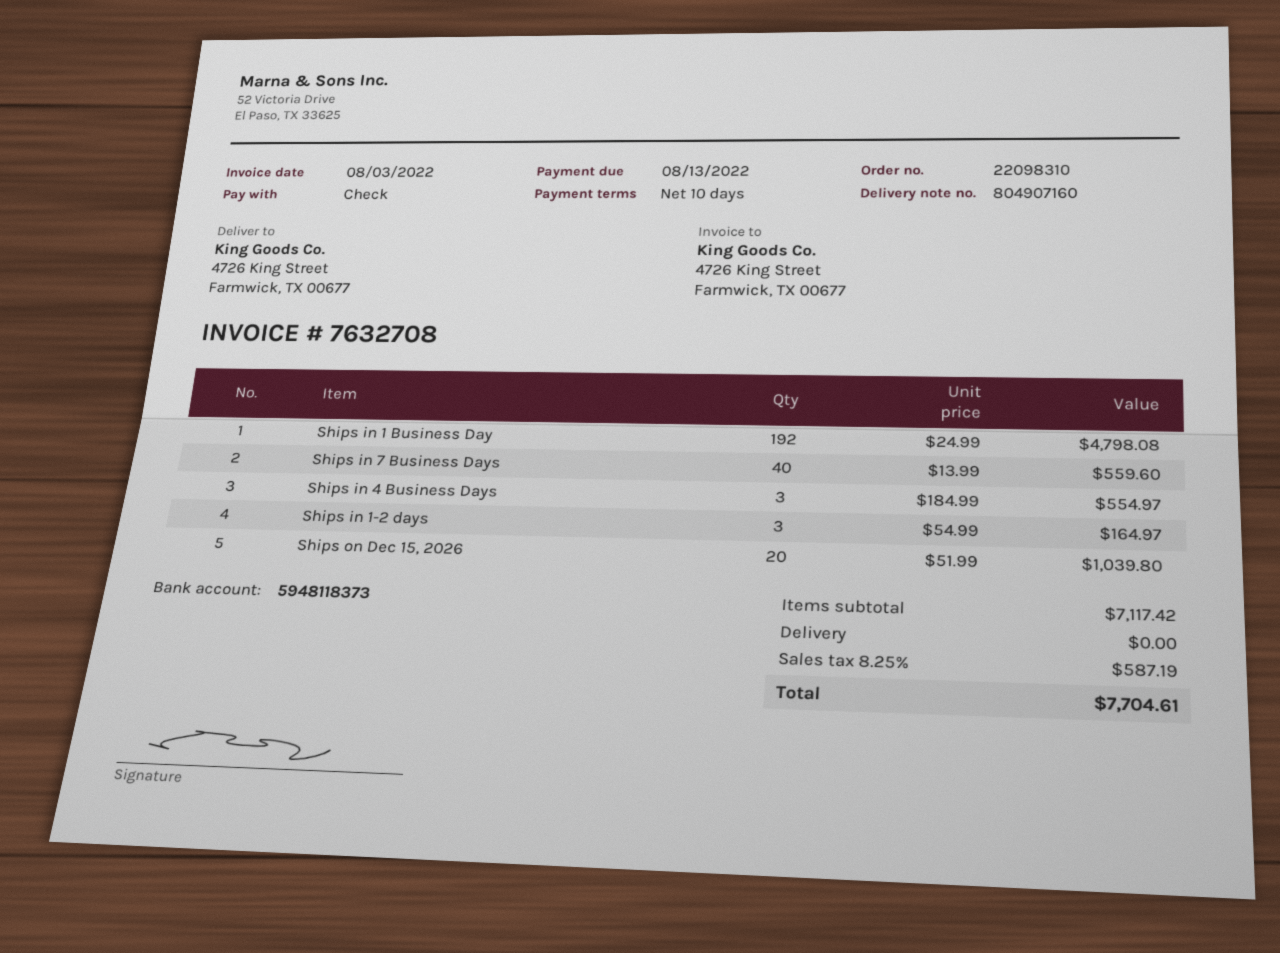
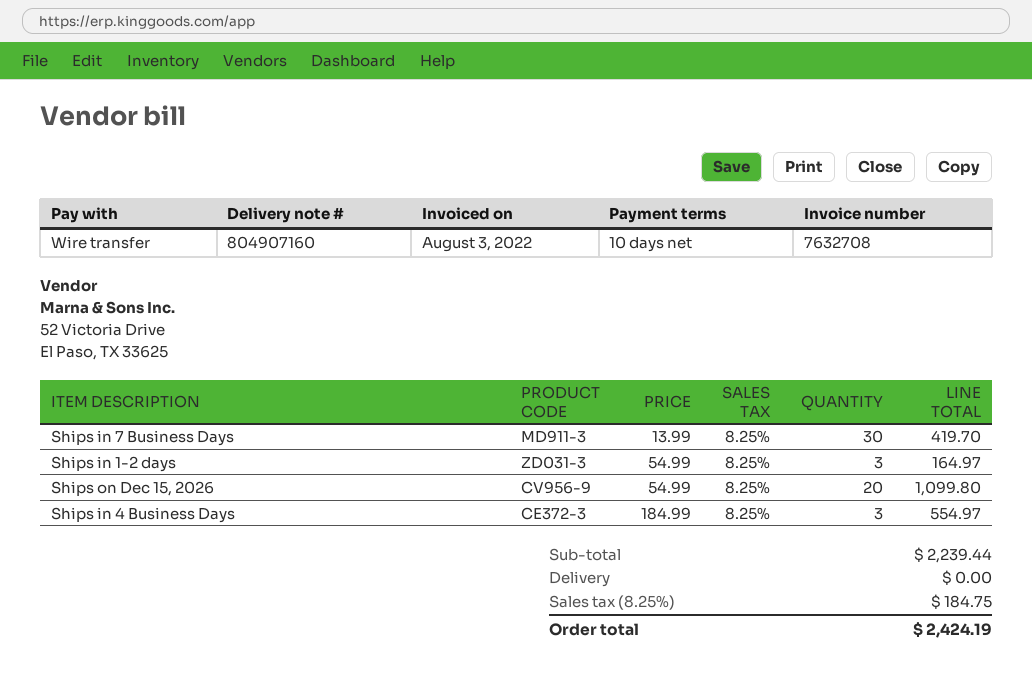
payment method: cheque -> bank transfer
Ships in 1 Business Day: 192 x 24.99 = 4798.08 -> none
Ships in 7 Business Days: 40 x 13.99 = 559.60 -> 30 x 13.99 = 419.70
Ships on Dec 15, 2026: 20 x 51.99 = 1039.80 -> 20 x 54.99 = 1099.80
subtotal: 7117.42 -> 2239.44
tax: 8.25% = 587.19 -> 8.25% = 184.75
total: 7704.61 -> 2424.19

